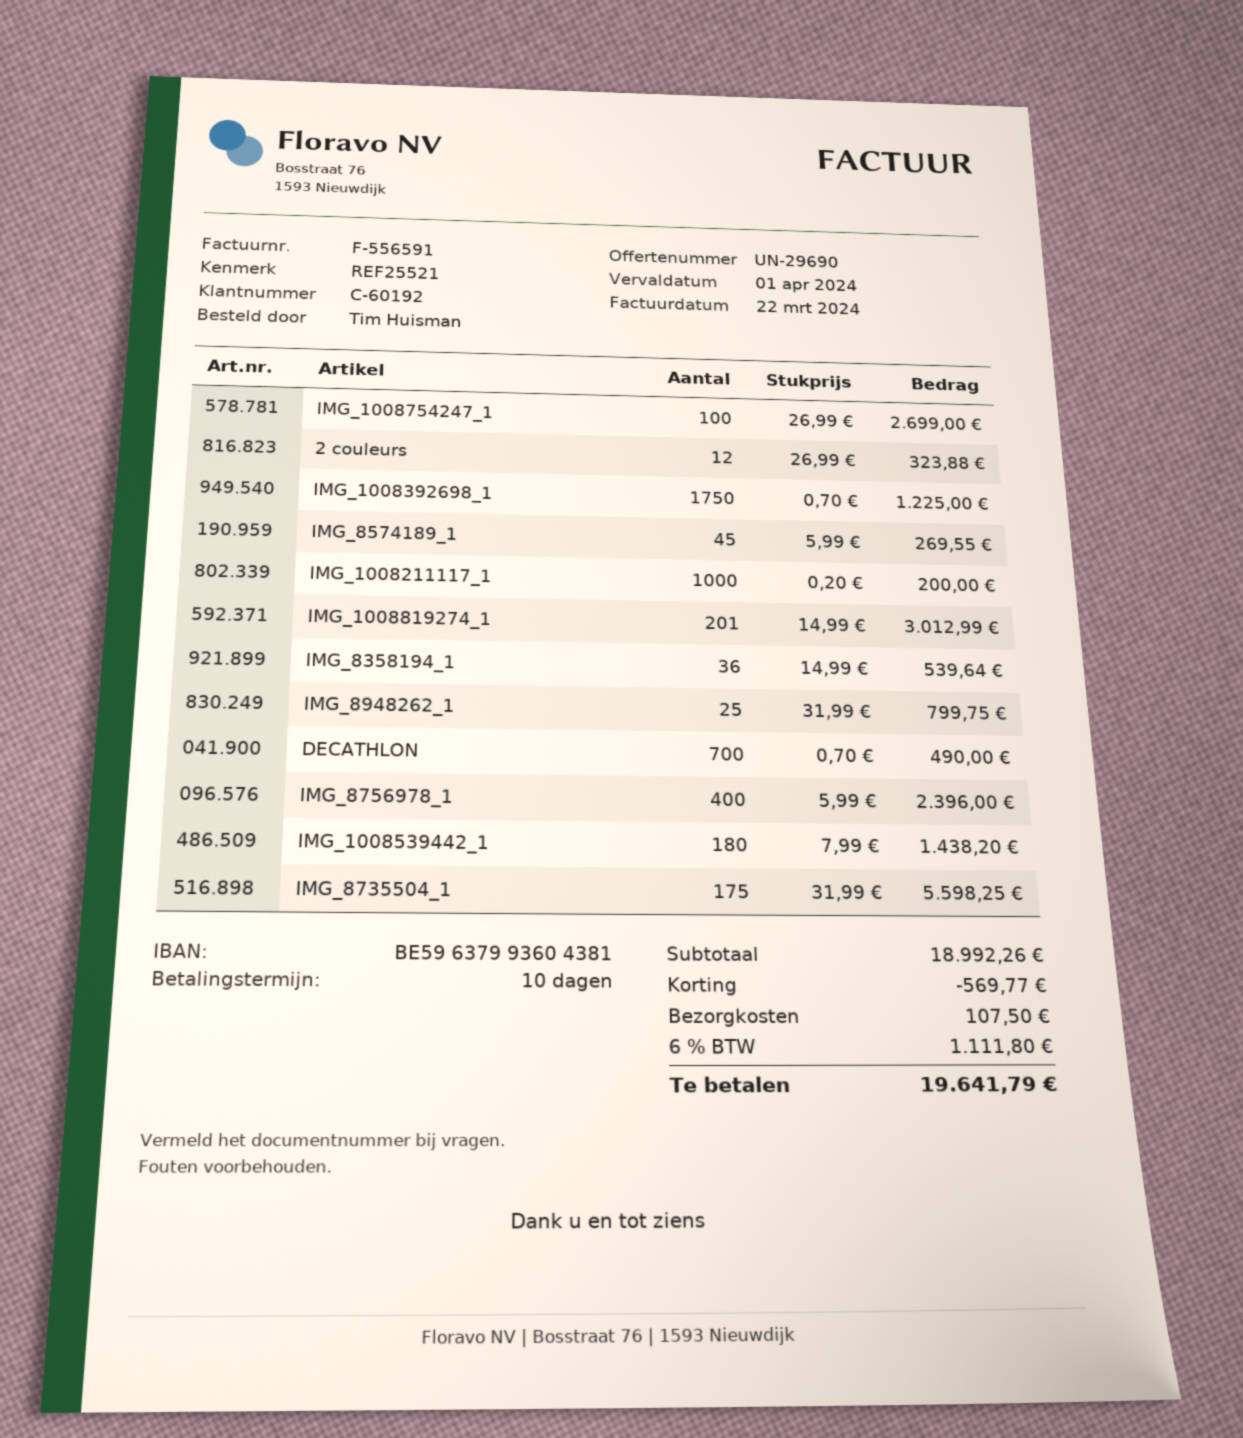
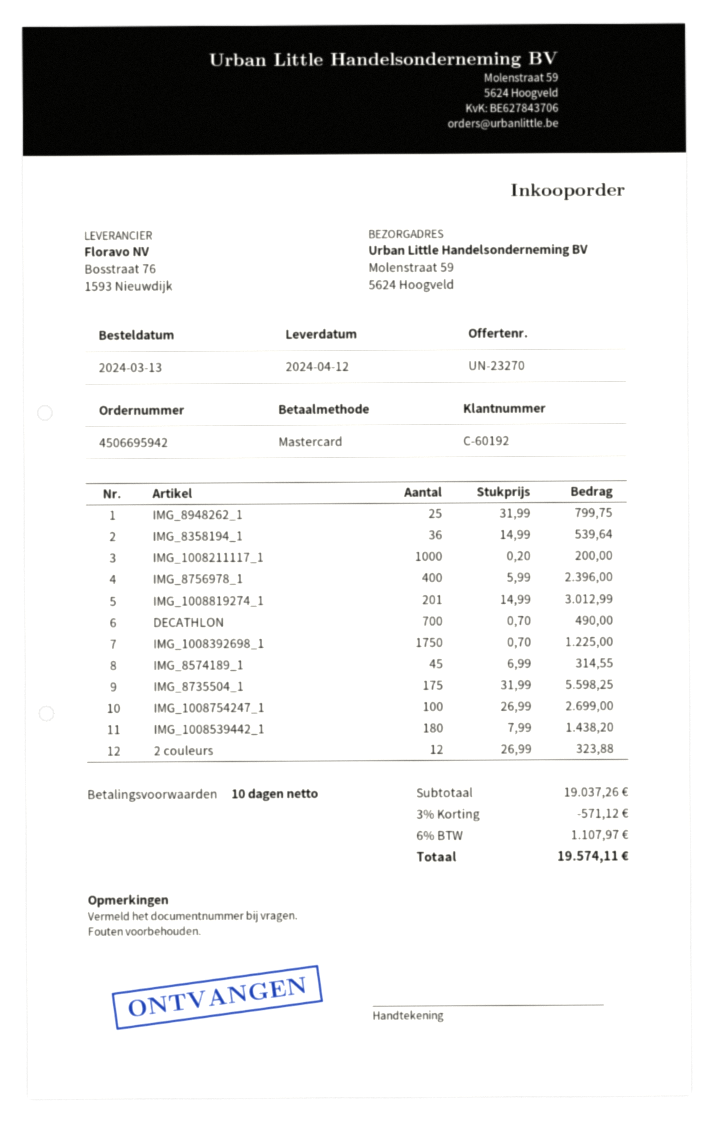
quote number: UN-29690 -> UN-23270
IMG_8574189_1: 45 x 5.99 = 269.55 -> 45 x 6.99 = 314.55
subtotal: 18992.26 -> 19037.26
discount: 569.77 -> 571.12
shipping: 107.50 -> none
tax: 6% = 1111.80 -> 6% = 1107.97
total: 19641.79 -> 19574.11

